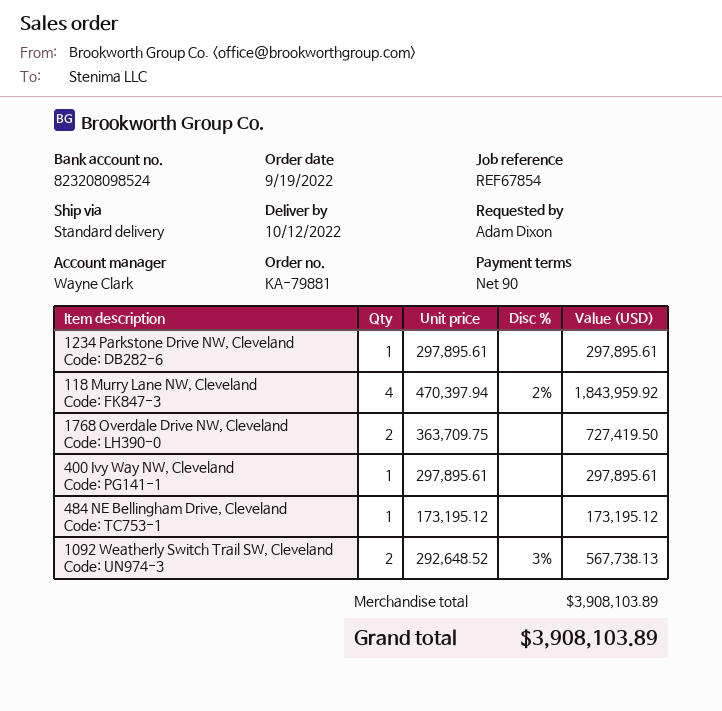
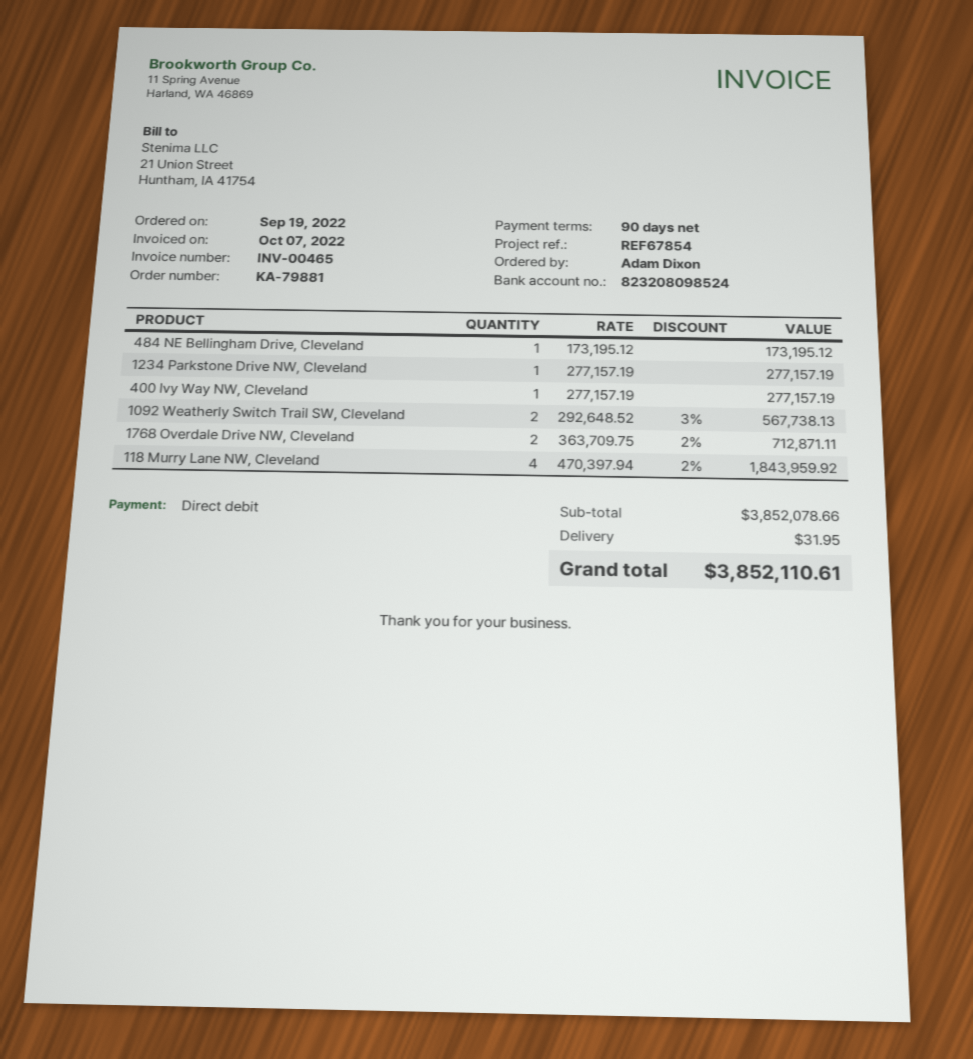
1234 Parkstone Drive NW, Cleveland: 1 x 297895.61 = 297895.61 -> 1 x 277157.19 = 277157.19
1768 Overdale Drive NW, Cleveland: 2 x 363709.75 = 727419.50 -> 2 x 363709.75 - 2% = 712871.11
400 Ivy Way NW, Cleveland: 1 x 297895.61 = 297895.61 -> 1 x 277157.19 = 277157.19
subtotal: 3908103.89 -> 3852078.66
shipping: none -> 31.95
total: 3908103.89 -> 3852110.61

